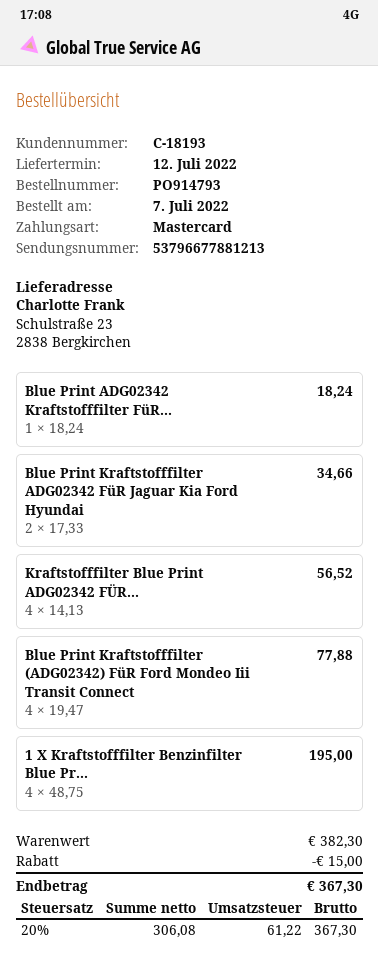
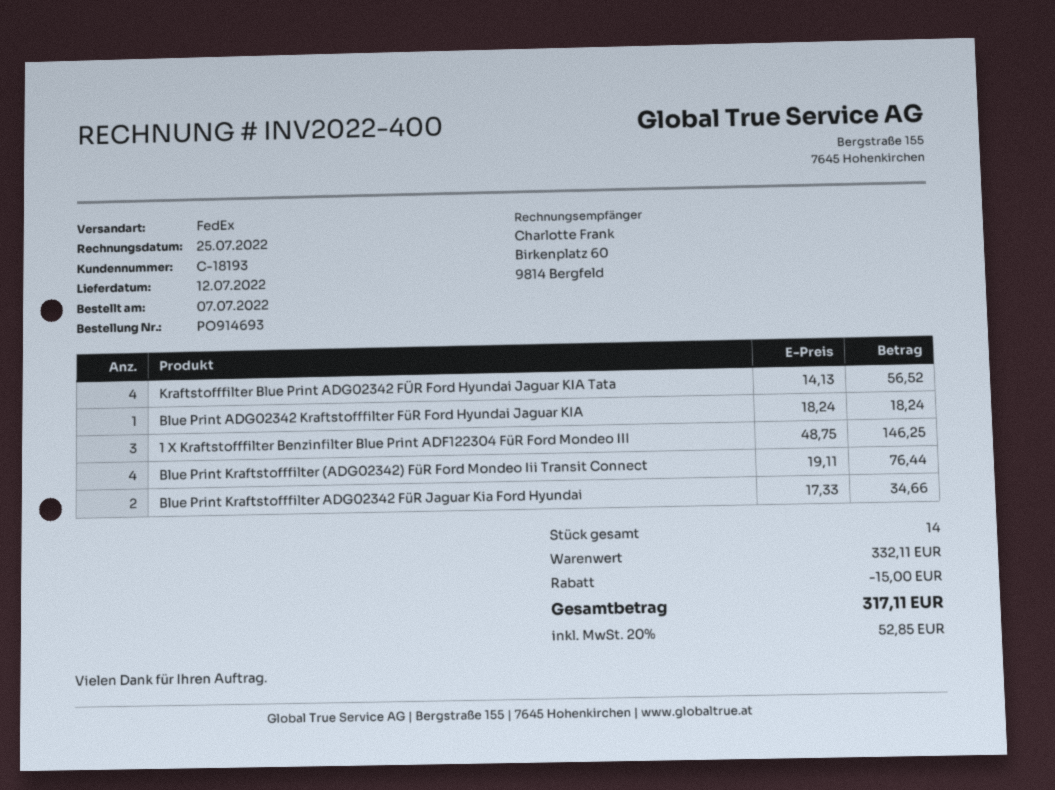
order number: PO914793 -> PO914693
Blue Print Kraftstofffilter (ADG02342) FüR Ford Mondeo Iii Transit Connect: 4 x 19.47 = 77.88 -> 4 x 19.11 = 76.44
1 X Kraftstofffilter Benzinfilter Blue Pr...: 4 x 48.75 = 195.00 -> 3 x 48.75 = 146.25
subtotal: 382.30 -> 332.11
tax: 20% = 61.22 -> 20% = 52.85
total: 367.30 -> 317.11

